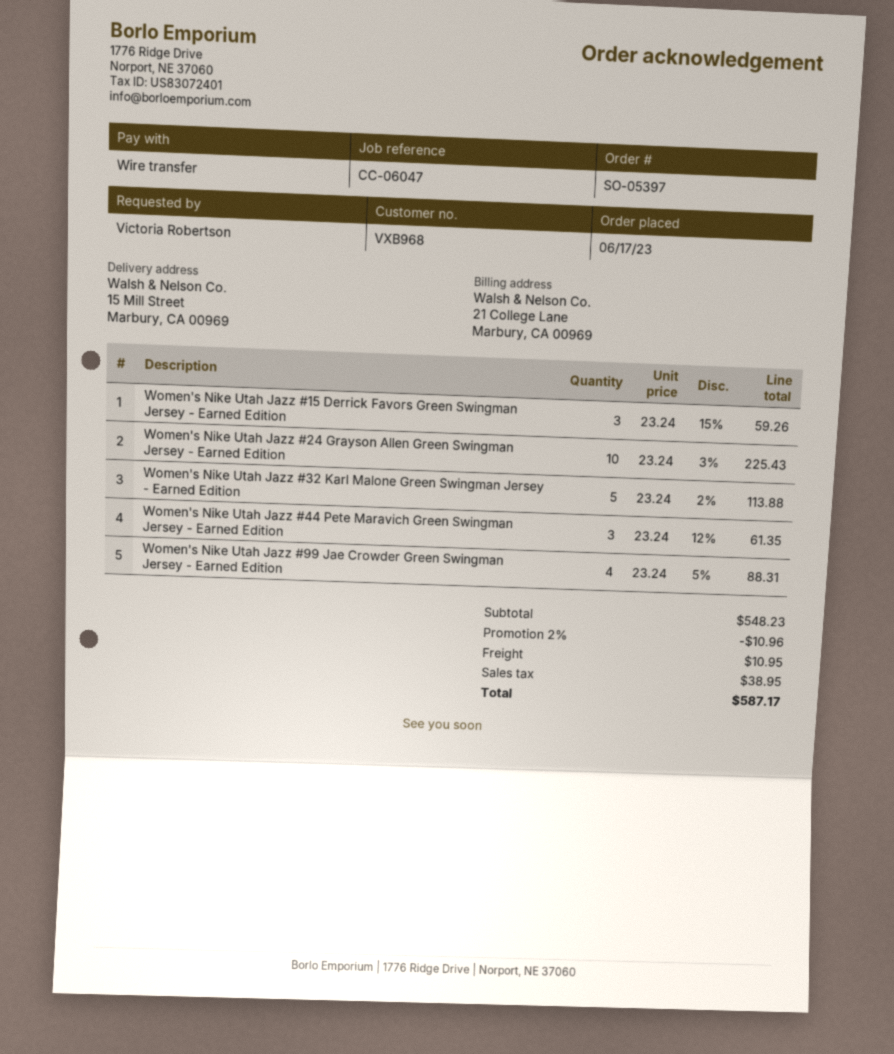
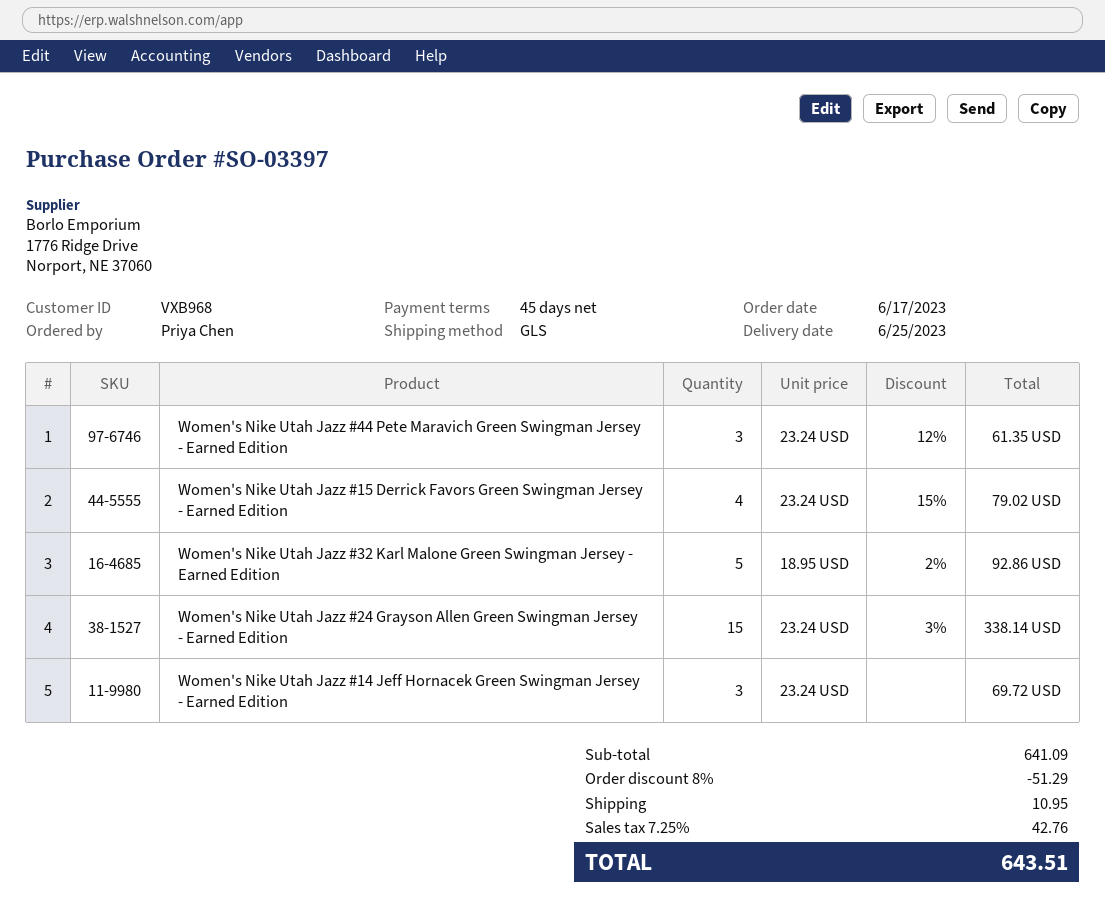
order number: SO-05397 -> SO-03397
ordered by: Victoria Robertson -> Priya Chen
Women's Nike Utah Jazz #15 Derrick Favors Green Swingman Jersey - Earned Edition: 3 x 23.24 - 15% = 59.26 -> 4 x 23.24 - 15% = 79.02
Women's Nike Utah Jazz #24 Grayson Allen Green Swingman Jersey - Earned Edition: 10 x 23.24 - 3% = 225.43 -> 15 x 23.24 - 3% = 338.14
Women's Nike Utah Jazz #32 Karl Malone Green Swingman Jersey - Earned Edition: 5 x 23.24 - 2% = 113.88 -> 5 x 18.95 - 2% = 92.86
Women's Nike Utah Jazz #99 Jae Crowder Green Swingman Jersey - Earned Edition: 4 x 23.24 - 5% = 88.31 -> none
Women's Nike Utah Jazz #14 Jeff Hornacek Green Swingman Jersey - Earned Edition: none -> 3 x 23.24 = 69.72
subtotal: 548.23 -> 641.09
discount: 2% = 10.96 -> 8% = 51.29
tax: 38.95 -> 42.76
total: 587.17 -> 643.51

